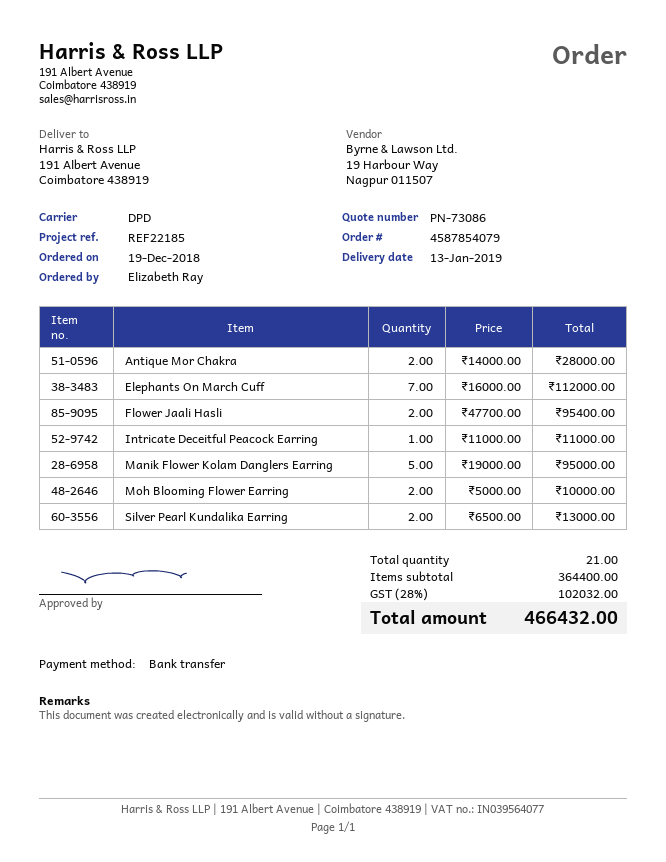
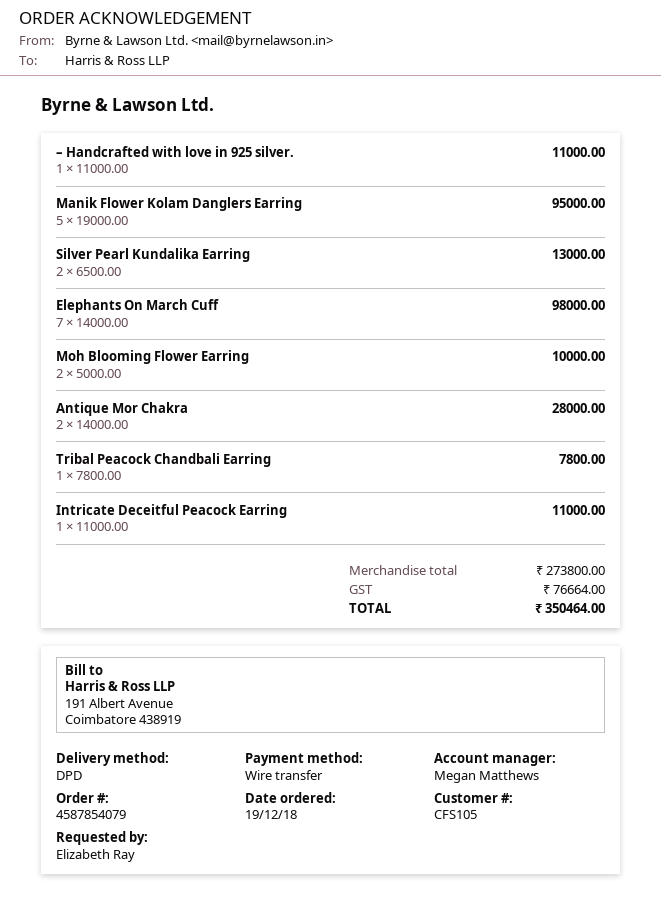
Elephants On March Cuff: 7 x 16000.00 = 112000.00 -> 7 x 14000.00 = 98000.00
Flower Jaali Hasli: 2 x 47700.00 = 95400.00 -> none
– Handcrafted with love in 925 silver.: none -> 1 x 11000.00 = 11000.00
Tribal Peacock Chandbali Earring: none -> 1 x 7800.00 = 7800.00
subtotal: 364400.00 -> 273800.00
tax: 102032.00 -> 76664.00
total: 466432.00 -> 350464.00

